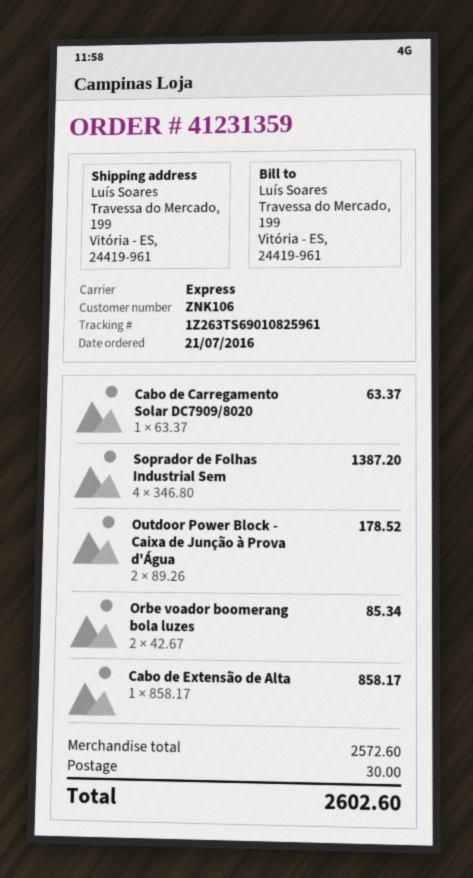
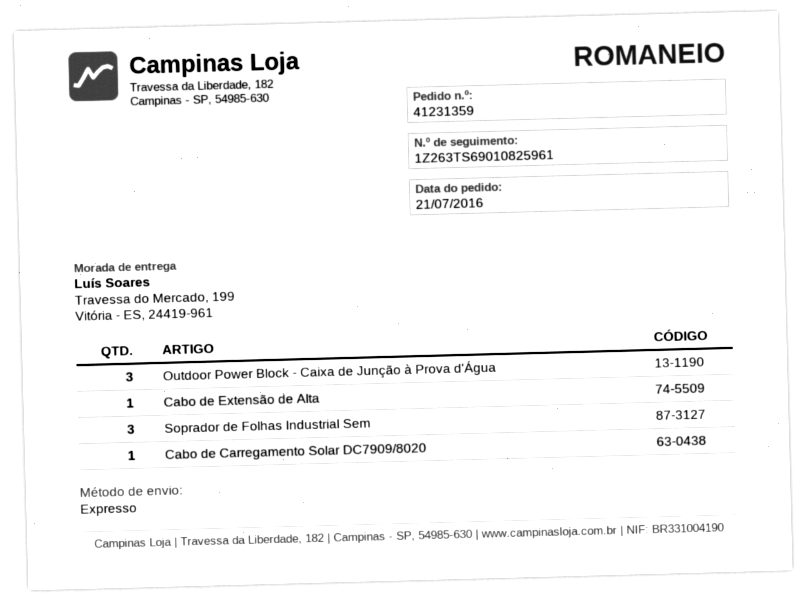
Soprador de Folhas Industrial Sem: 4 -> 3
Outdoor Power Block - Caixa de Junção à Prova d'Água: 2 -> 3
Orbe voador boomerang bola luzes: 2 -> none

